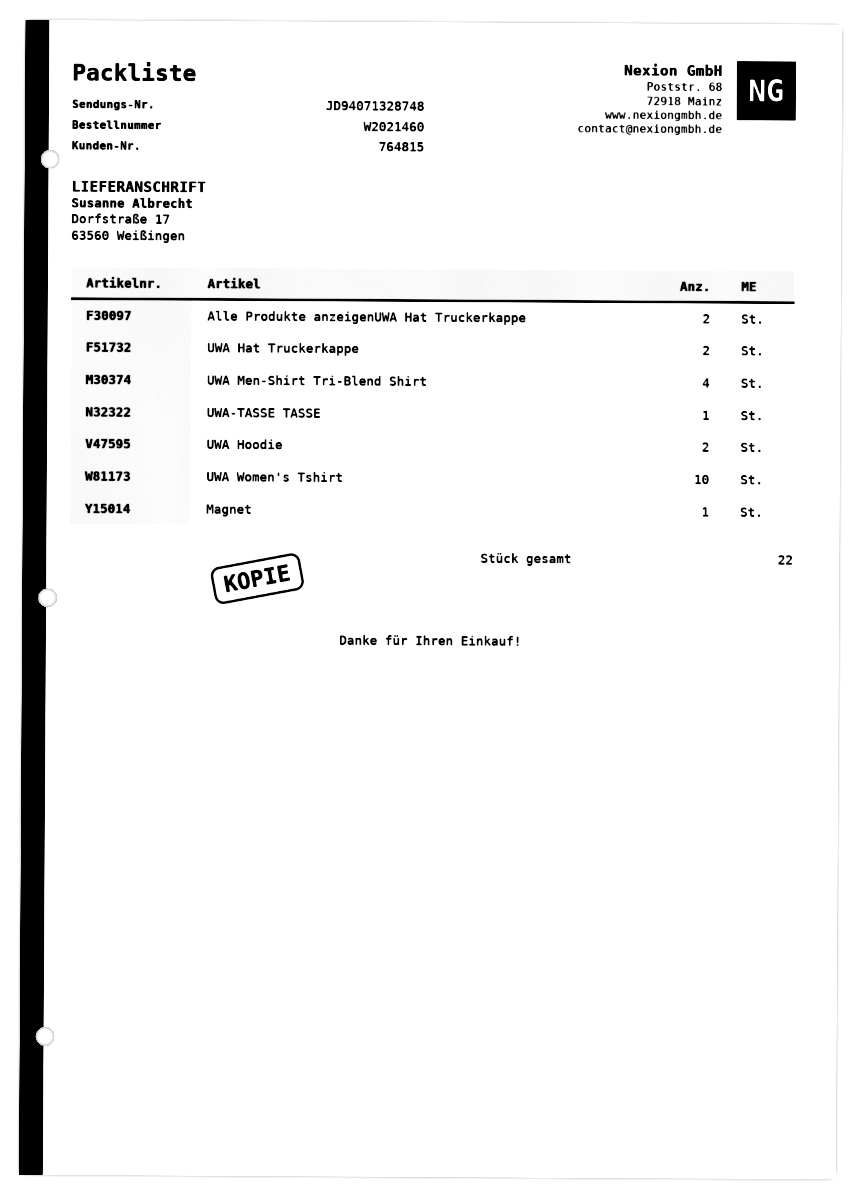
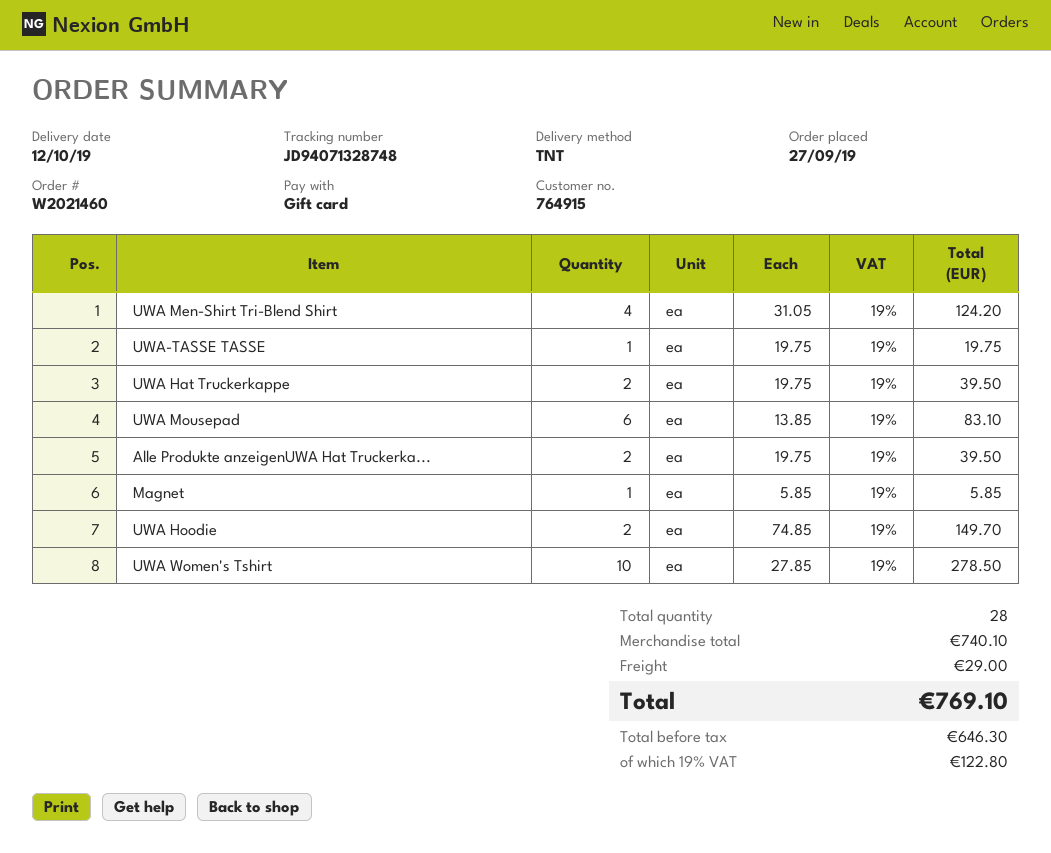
customer number: 764815 -> 764915
UWA Mousepad: none -> 6
total quantity: 22 -> 28

